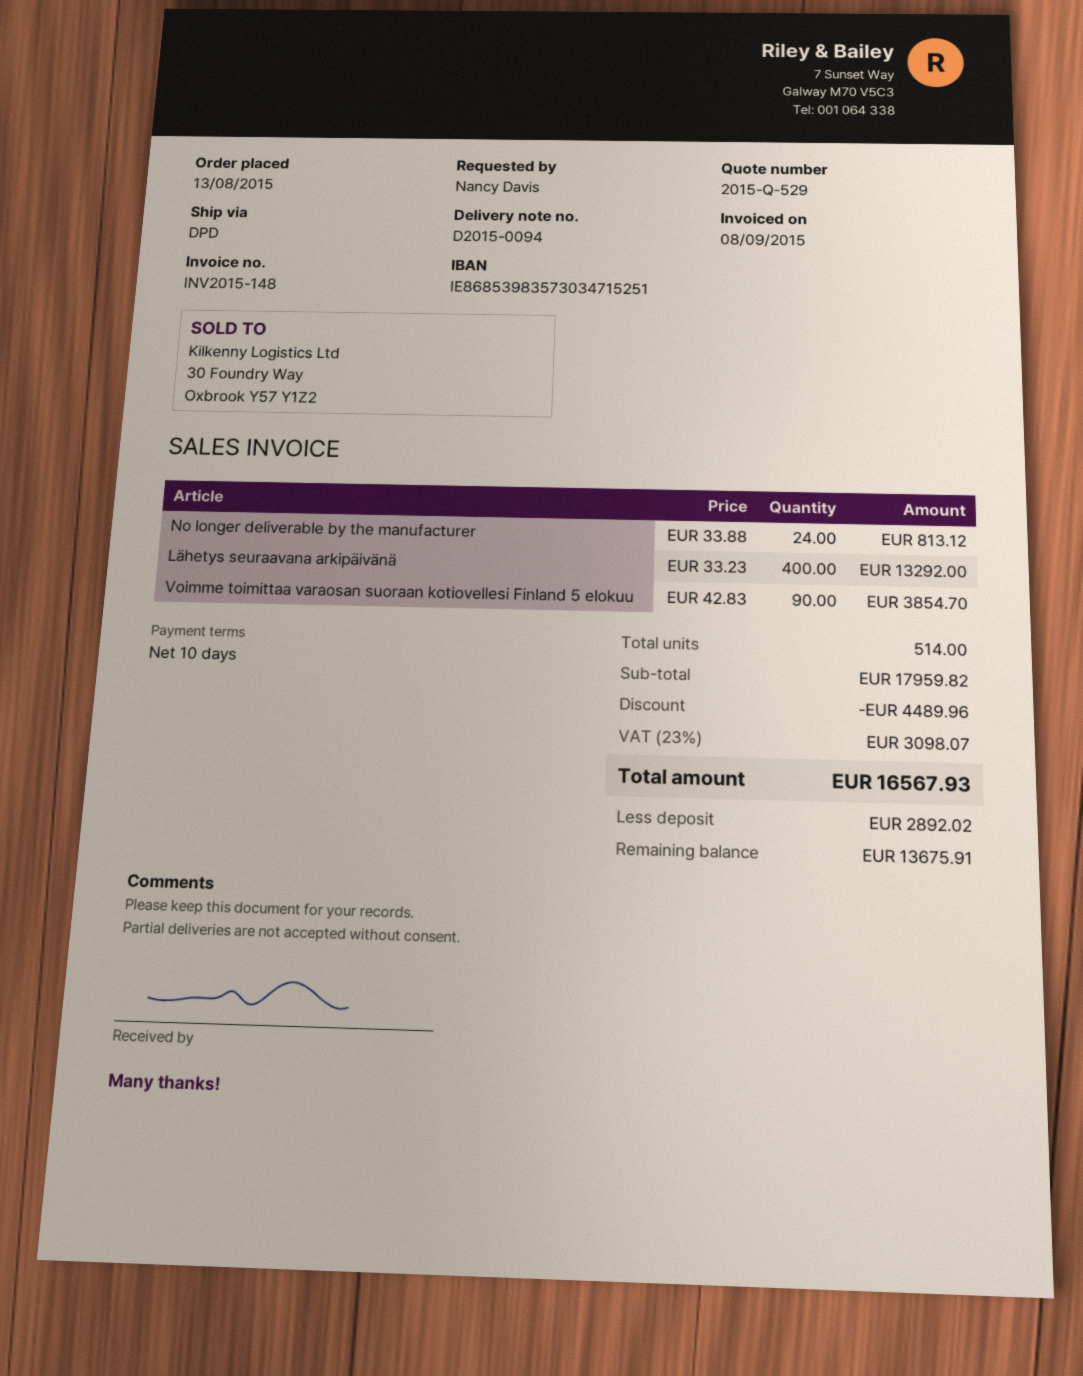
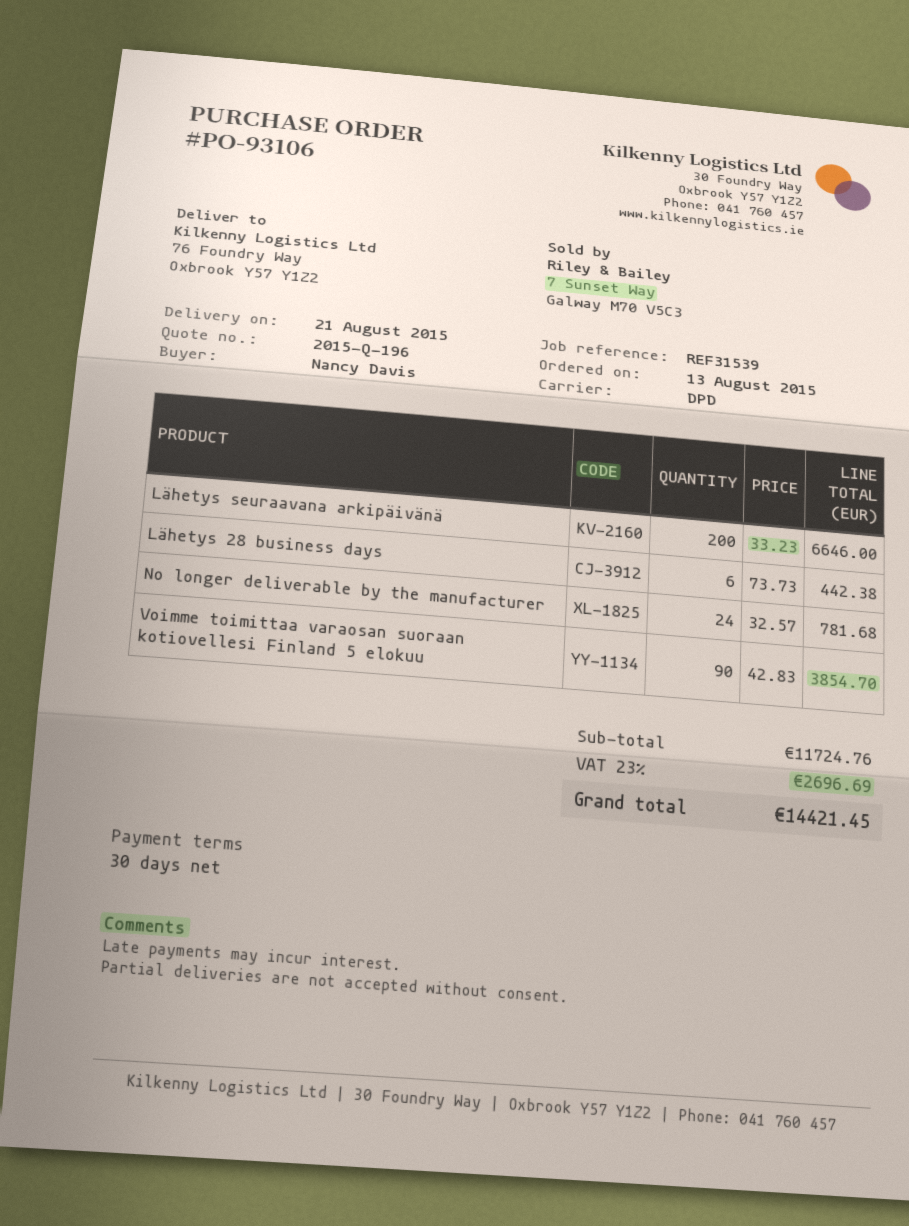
quote number: 2015-Q-529 -> 2015-Q-196
payment terms: 10 days -> 30 days
No longer deliverable by the manufacturer: 24 x 33.88 = 813.12 -> 24 x 32.57 = 781.68
Lähetys seuraavana arkipäivänä: 400 x 33.23 = 13292.00 -> 200 x 33.23 = 6646.00
Lähetys 28 business days: none -> 6 x 73.73 = 442.38
subtotal: 17959.82 -> 11724.76
discount: 4489.96 -> none
tax: 23% = 3098.07 -> 23% = 2696.69
total: 16567.93 -> 14421.45

